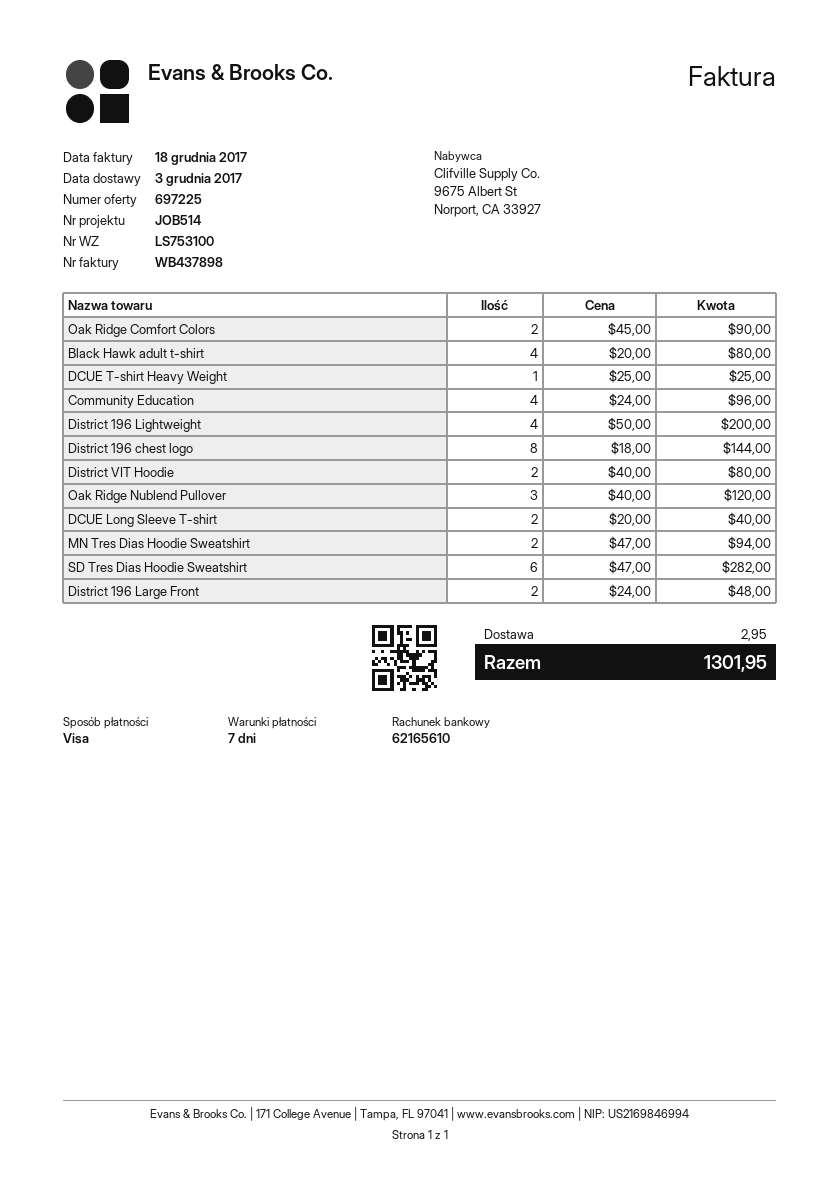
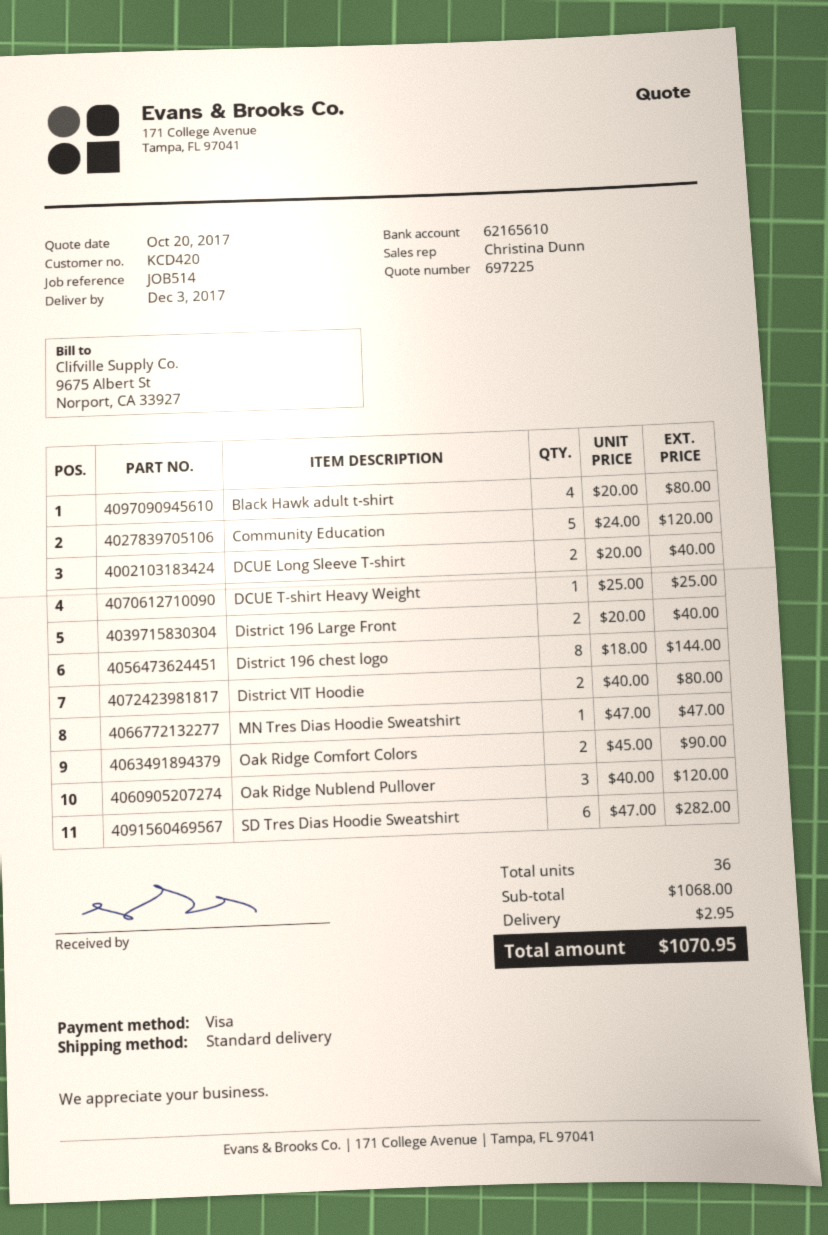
Community Education: 4 x 24.00 = 96.00 -> 5 x 24.00 = 120.00
District 196 Lightweight: 4 x 50.00 = 200.00 -> none
MN Tres Dias Hoodie Sweatshirt: 2 x 47.00 = 94.00 -> 1 x 47.00 = 47.00
District 196 Large Front: 2 x 24.00 = 48.00 -> 2 x 20.00 = 40.00
total: 1301.95 -> 1070.95

